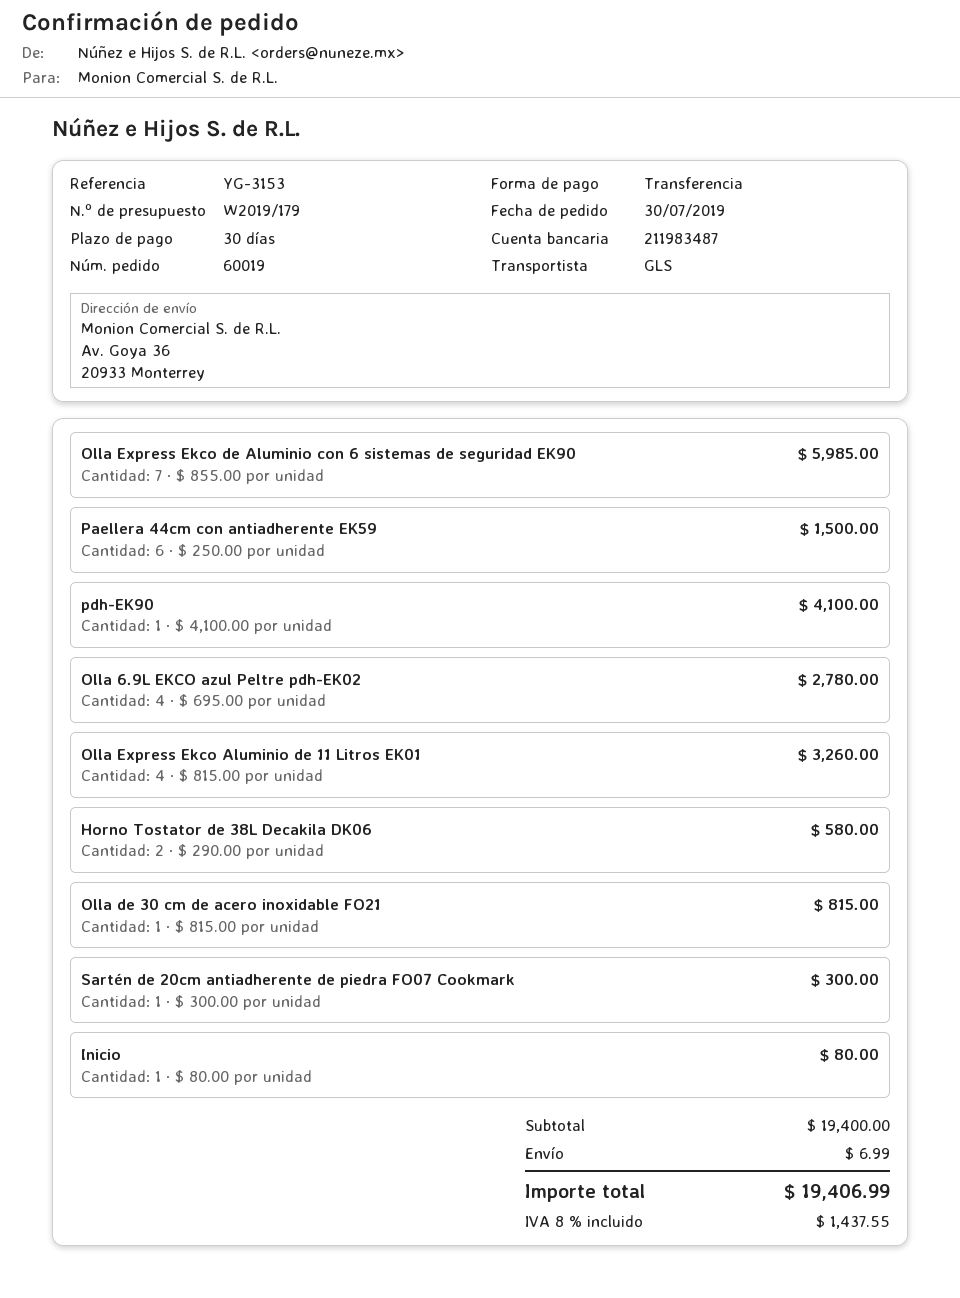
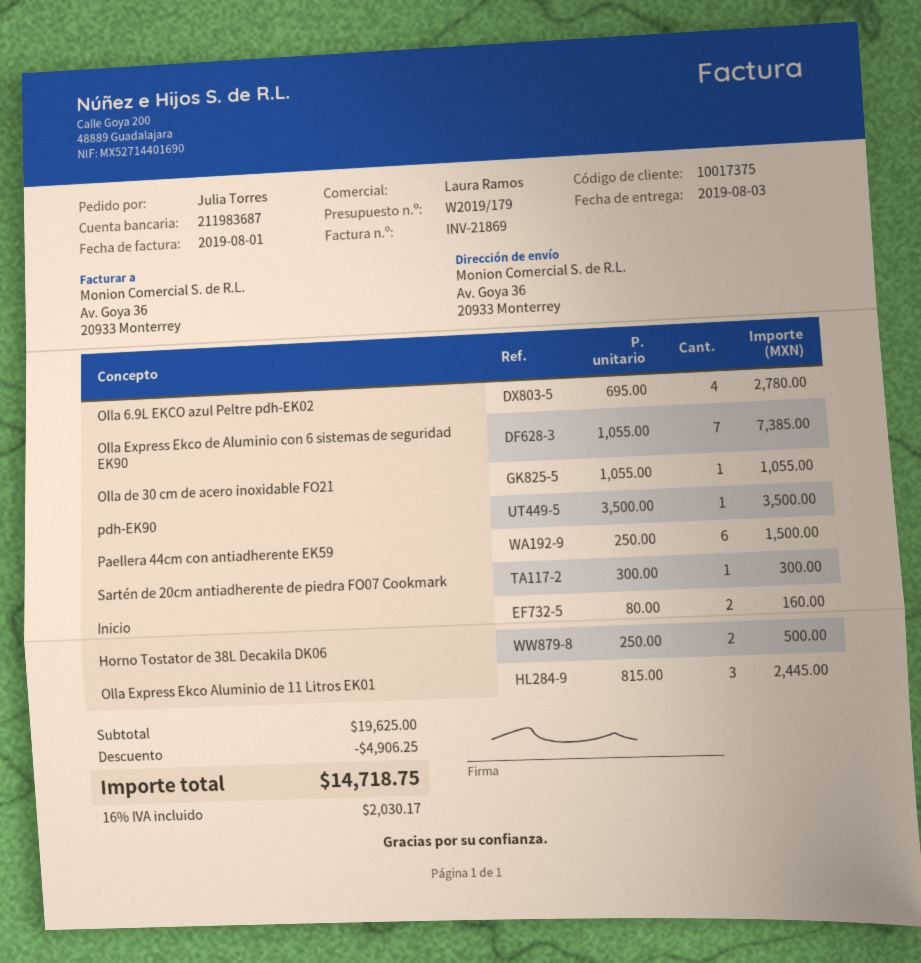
bank account: 211983487 -> 211983687
Olla Express Ekco de Aluminio con 6 sistemas de seguridad EK90: 7 x 855.00 = 5985.00 -> 7 x 1055.00 = 7385.00
pdh-EK90: 1 x 4100.00 = 4100.00 -> 1 x 3500.00 = 3500.00
Olla Express Ekco Aluminio de 11 Litros EK01: 4 x 815.00 = 3260.00 -> 3 x 815.00 = 2445.00
Horno Tostator de 38L Decakila DK06: 2 x 290.00 = 580.00 -> 2 x 250.00 = 500.00
Olla de 30 cm de acero inoxidable FO21: 1 x 815.00 = 815.00 -> 1 x 1055.00 = 1055.00
Inicio: 1 x 80.00 = 80.00 -> 2 x 80.00 = 160.00
subtotal: 19400.00 -> 19625.00
discount: none -> 4906.25
shipping: 6.99 -> none
tax: 8% = 1437.55 -> 16% = 2030.17
total: 19406.99 -> 14718.75

